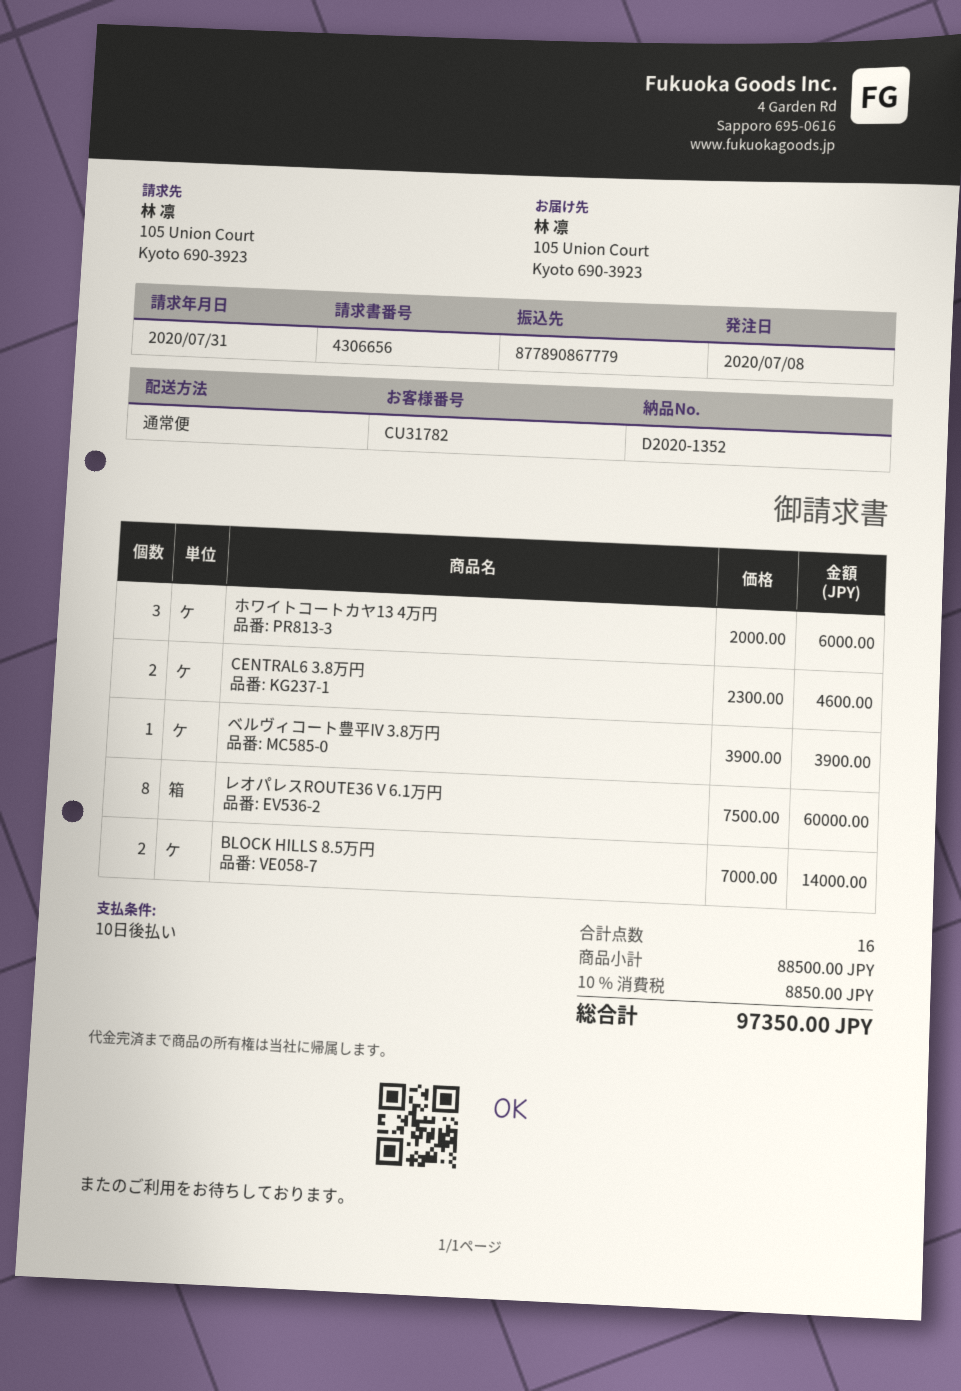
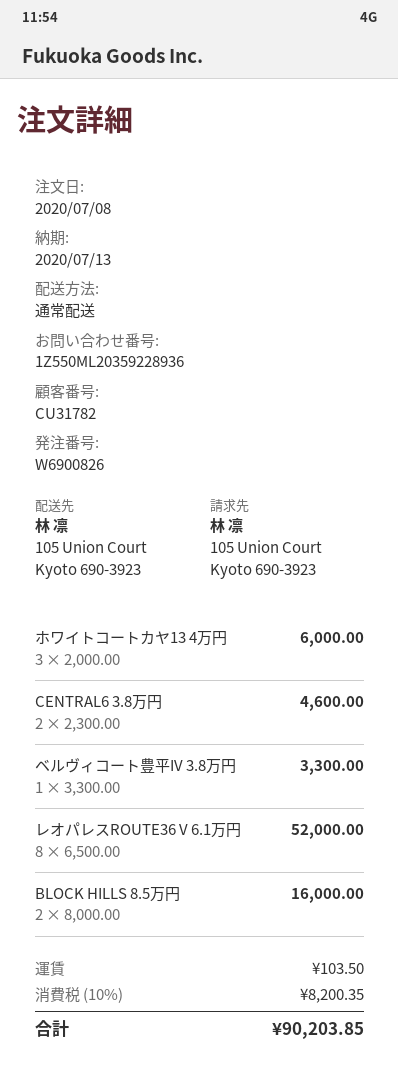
ベルヴィコート豊平IV 3.8万円: 1 x 3900.00 = 3900.00 -> 1 x 3300.00 = 3300.00
レオパレスROUTE36 V 6.1万円: 8 x 7500.00 = 60000.00 -> 8 x 6500.00 = 52000.00
BLOCK HILLS 8.5万円: 2 x 7000.00 = 14000.00 -> 2 x 8000.00 = 16000.00
shipping: none -> 103.50
tax: 10% = 8850.00 -> 10% = 8200.35
total: 97350.00 -> 90203.85

